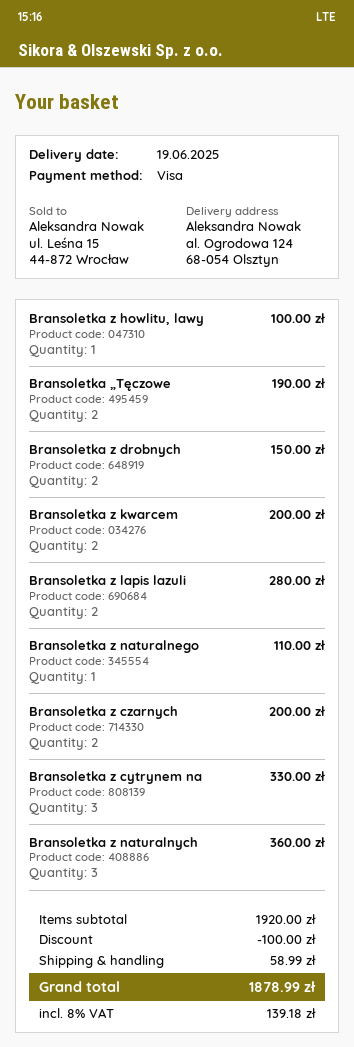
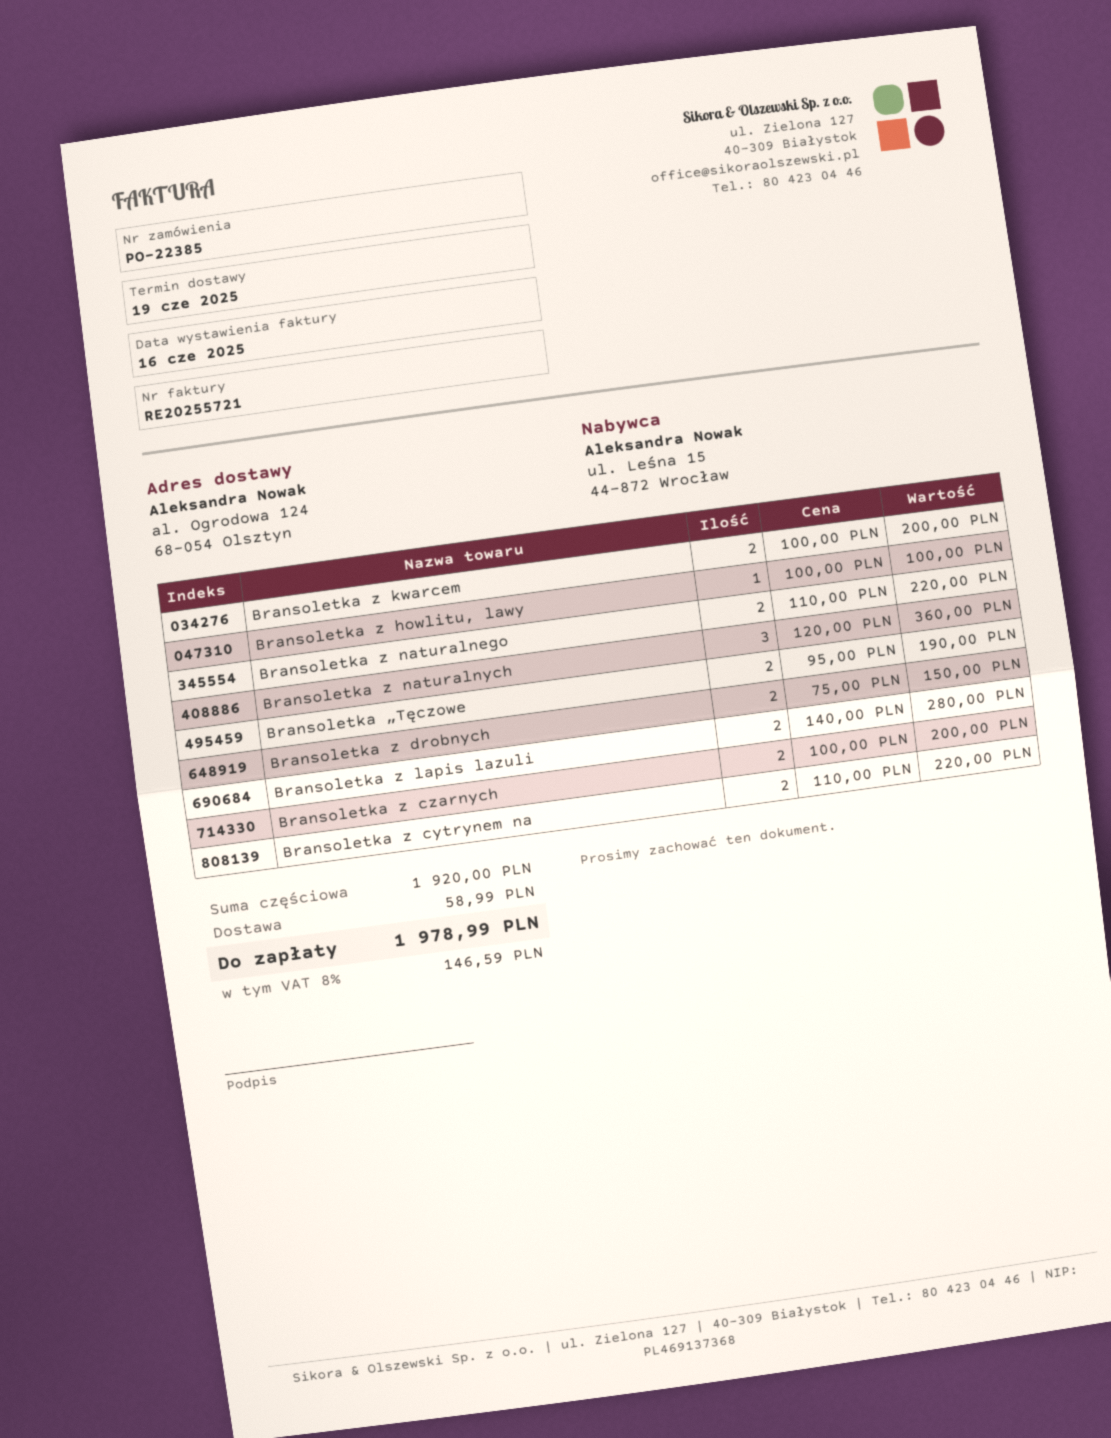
Bransoletka z naturalnego: 1 for 110.00 -> 2 for 220.00
Bransoletka z cytrynem na: 3 for 330.00 -> 2 for 220.00
discount: 100.00 -> none
tax: 8% = 139.18 -> 8% = 146.59
total: 1878.99 -> 1978.99

